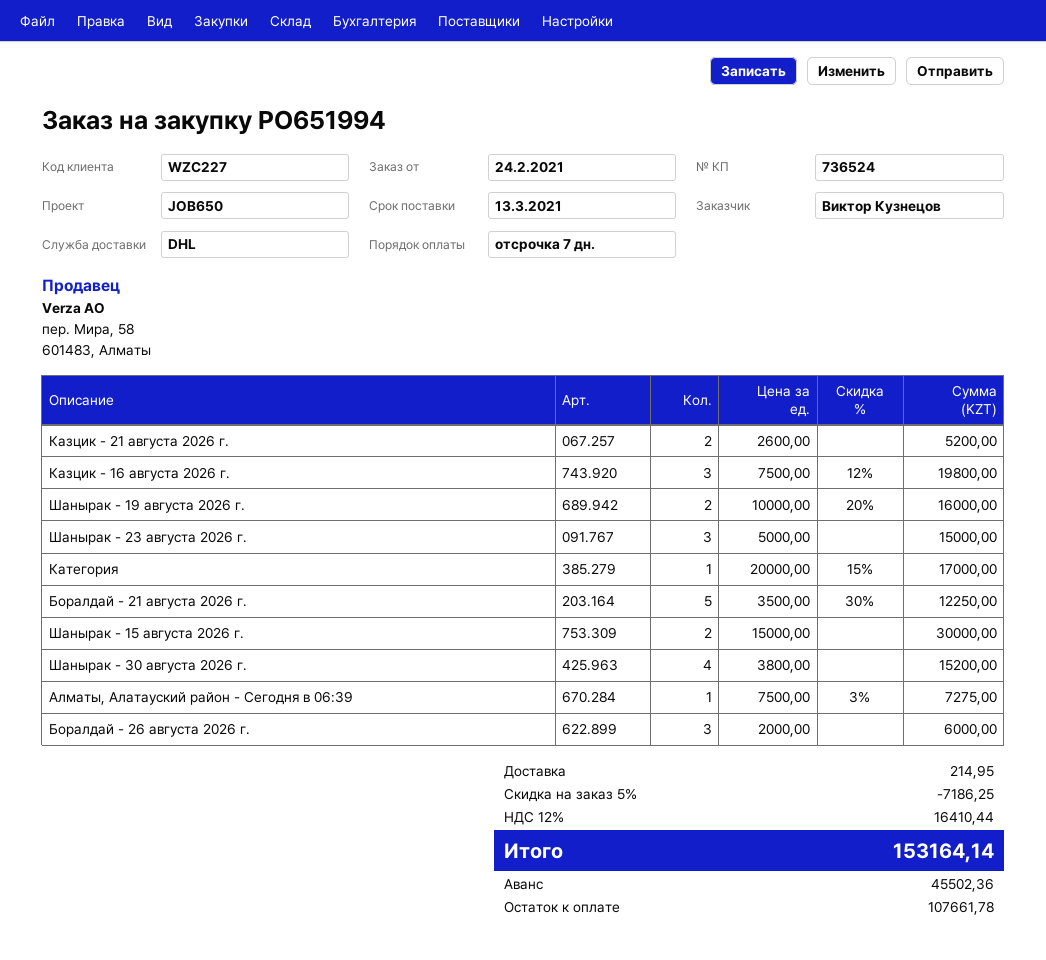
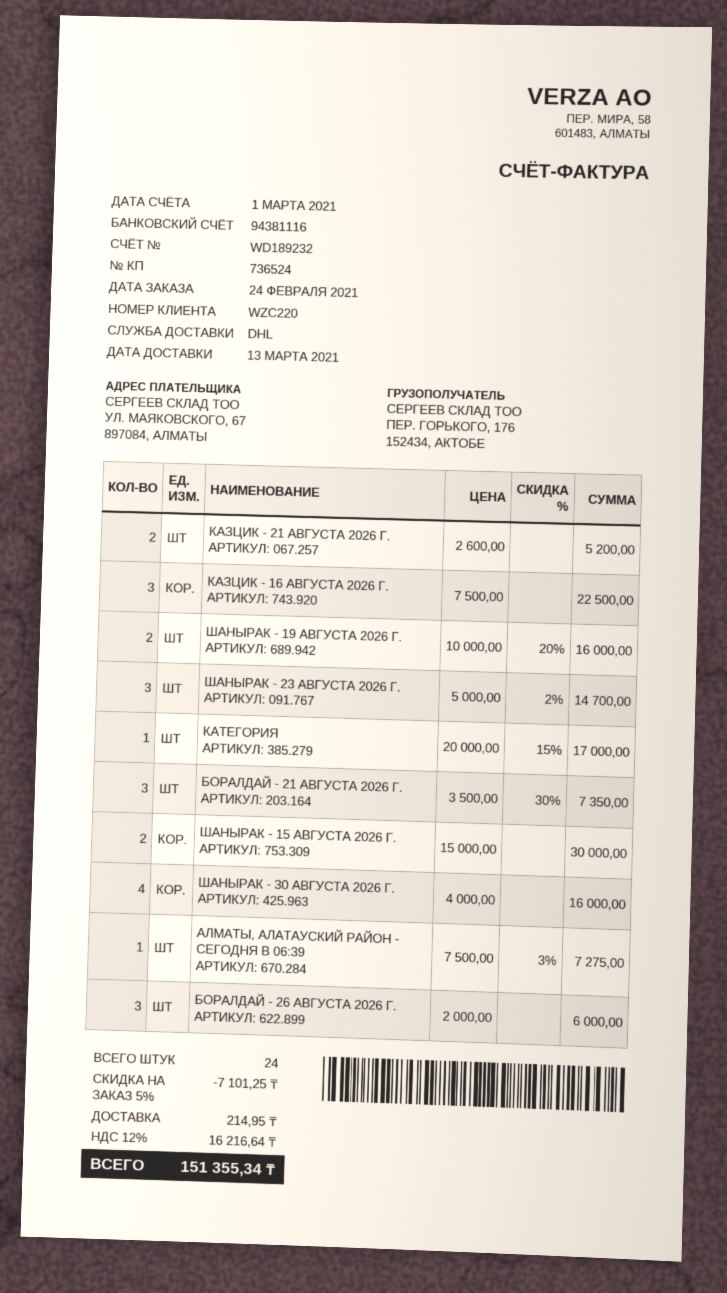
customer number: WZC227 -> WZC220
Казцик - 16 августа 2026 г.: 3 x 7500.00 - 12% = 19800.00 -> 3 x 7500.00 = 22500.00
Шанырак - 23 августа 2026 г.: 3 x 5000.00 = 15000.00 -> 3 x 5000.00 - 2% = 14700.00
Боралдай - 21 августа 2026 г.: 5 x 3500.00 - 30% = 12250.00 -> 3 x 3500.00 - 30% = 7350.00
Шанырак - 30 августа 2026 г.: 4 x 3800.00 = 15200.00 -> 4 x 4000.00 = 16000.00
discount: 5% = 7186.25 -> 5% = 7101.25
tax: 12% = 16410.44 -> 12% = 16216.64
total: 153164.14 -> 151355.34

